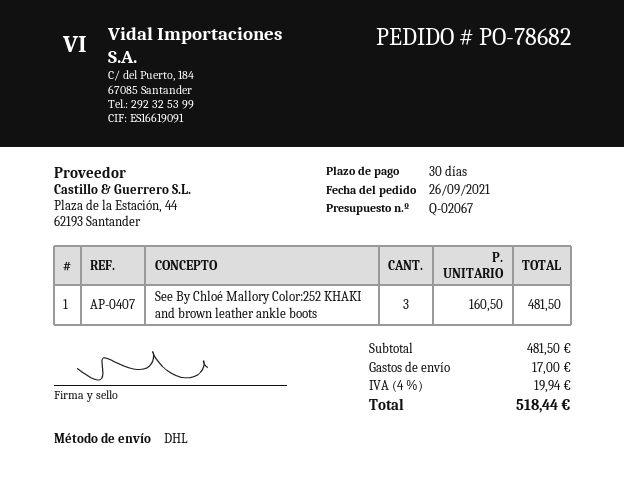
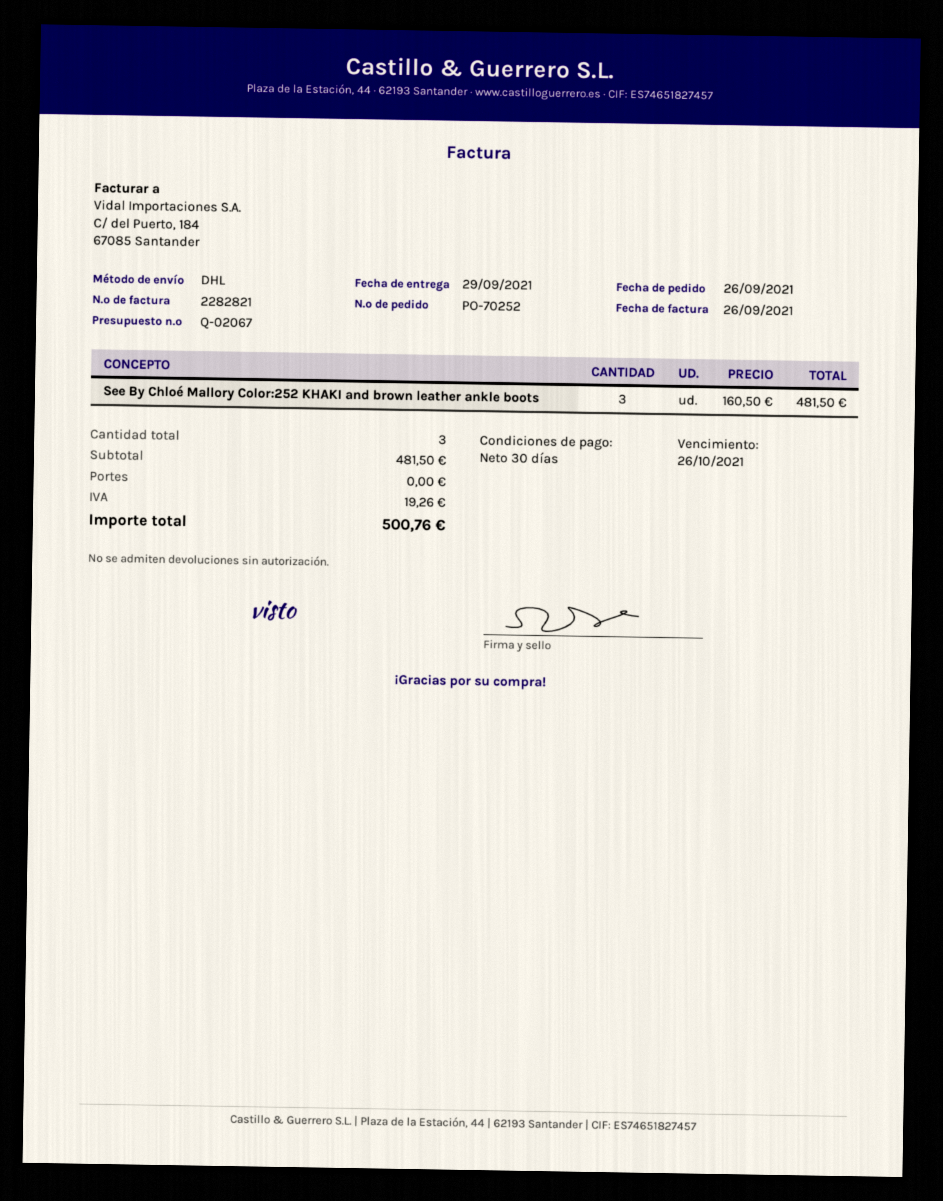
order number: PO-78682 -> PO-70252
shipping: 17.00 -> 0.00
tax: 19.94 -> 19.26
total: 518.44 -> 500.76

